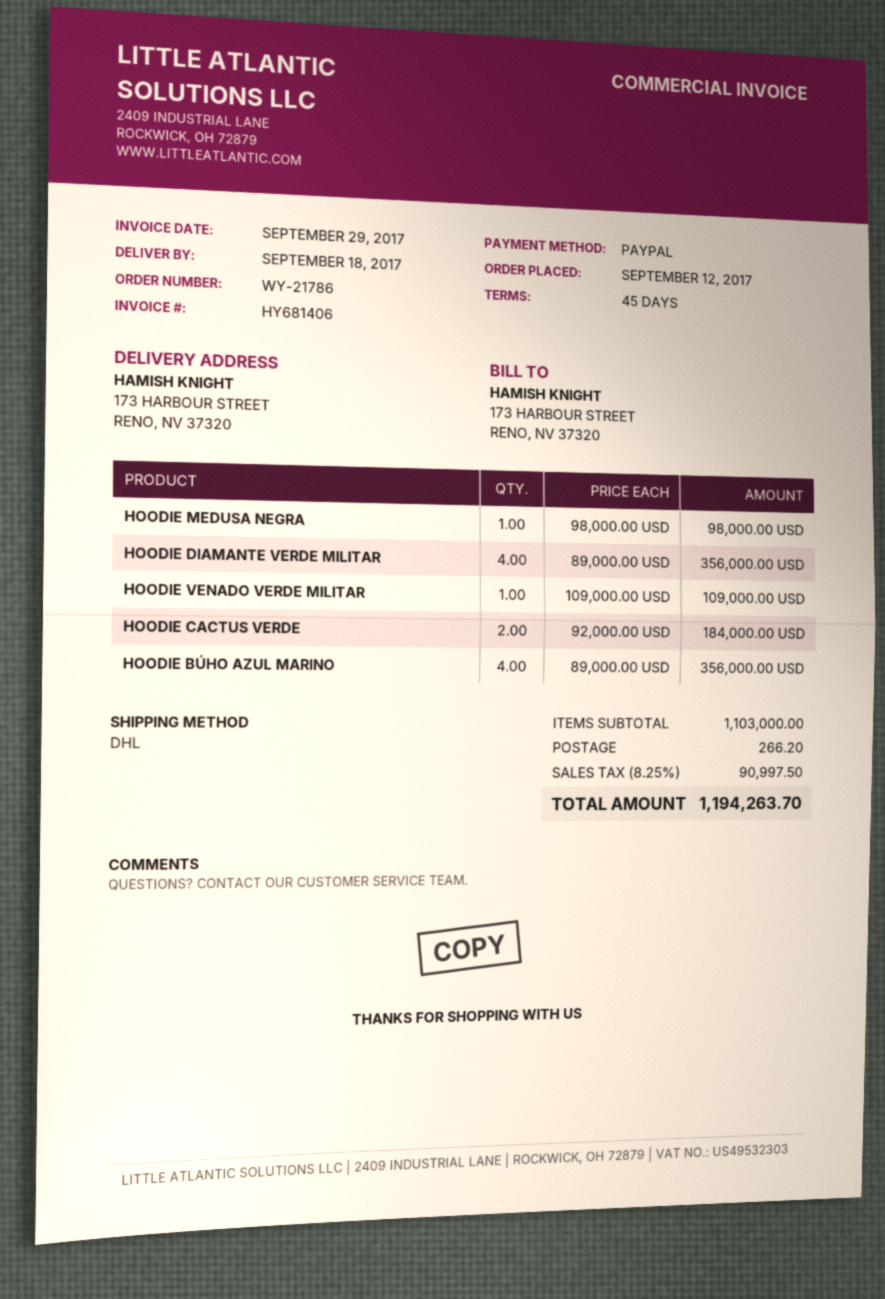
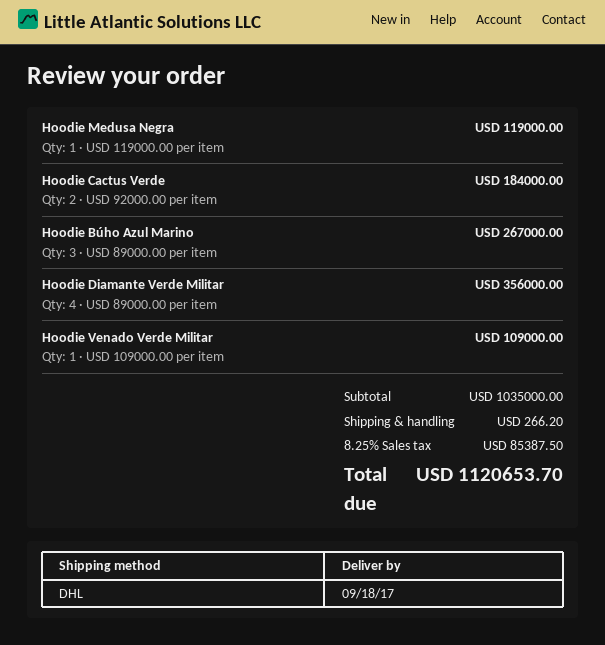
HOODIE MEDUSA NEGRA: 1 x 98000.00 = 98000.00 -> 1 x 119000.00 = 119000.00
HOODIE BÚHO AZUL MARINO: 4 x 89000.00 = 356000.00 -> 3 x 89000.00 = 267000.00
subtotal: 1103000.00 -> 1035000.00
tax: 8.25% = 90997.50 -> 8.25% = 85387.50
total: 1194263.70 -> 1120653.70

